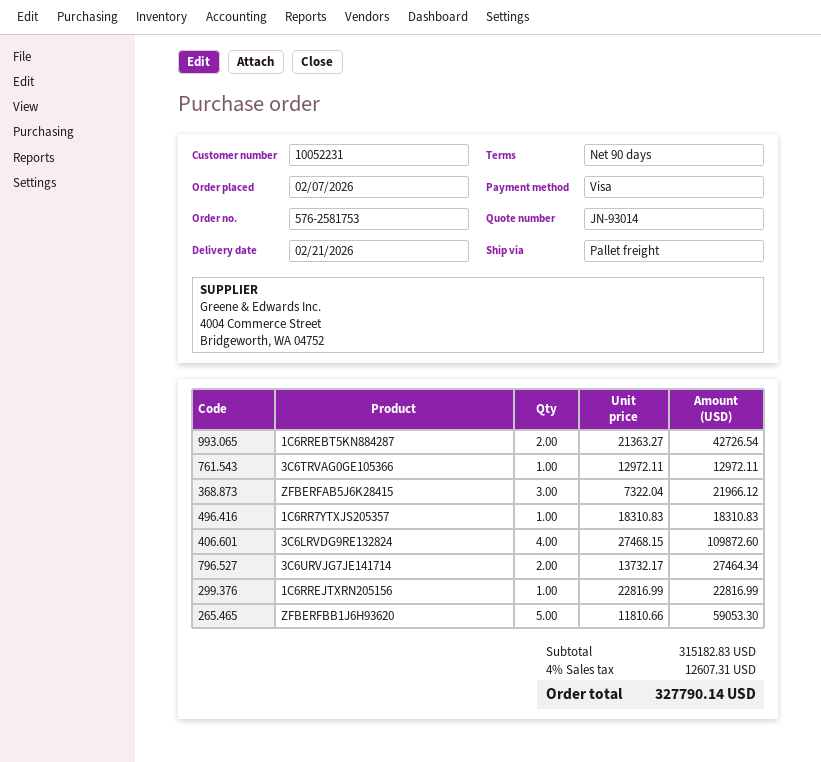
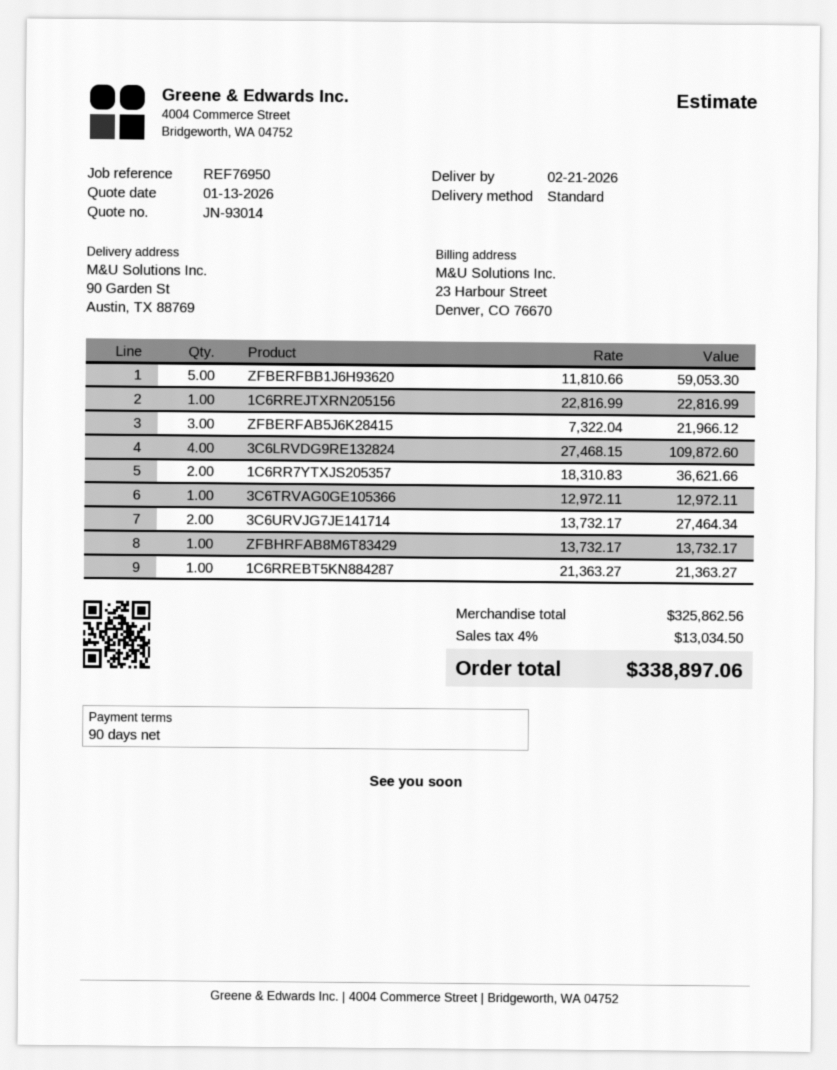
shipping method: pallet freight -> standard
1C6RREBT5KN884287: 2 x 21363.27 = 42726.54 -> 1 x 21363.27 = 21363.27
1C6RR7YTXJS205357: 1 x 18310.83 = 18310.83 -> 2 x 18310.83 = 36621.66
ZFBHRFAB8M6T83429: none -> 1 x 13732.17 = 13732.17
subtotal: 315182.83 -> 325862.56
tax: 4% = 12607.31 -> 4% = 13034.50
total: 327790.14 -> 338897.06

